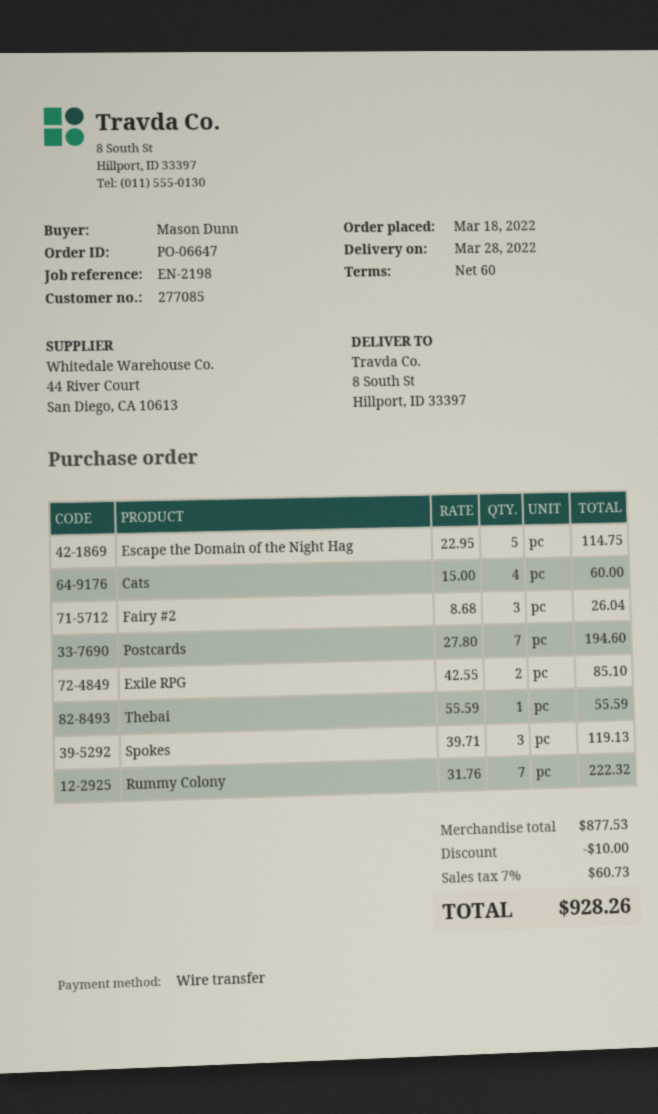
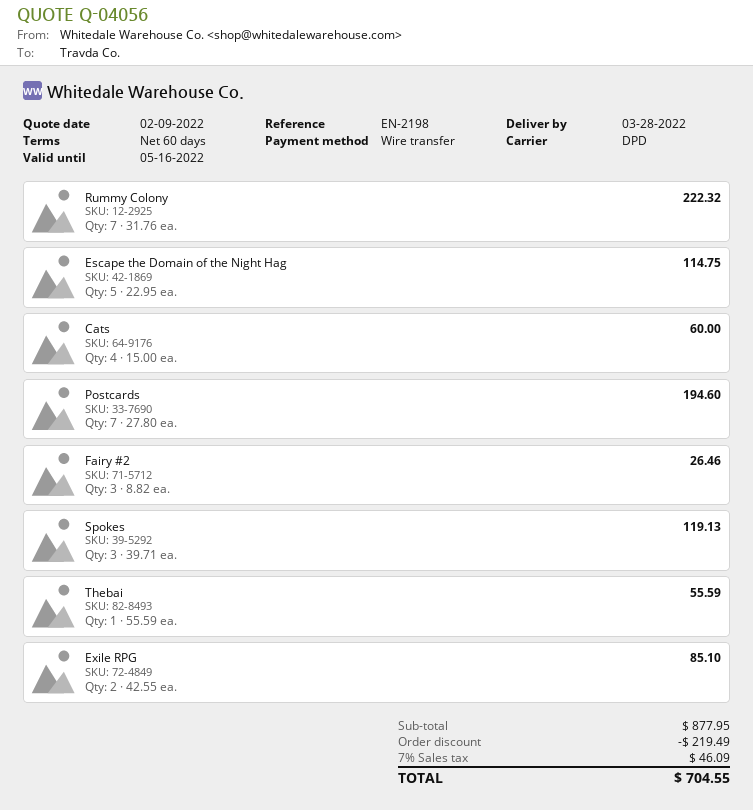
Fairy #2: 3 x 8.68 = 26.04 -> 3 x 8.82 = 26.46
subtotal: 877.53 -> 877.95
discount: 10.00 -> 219.49
tax: 7% = 60.73 -> 7% = 46.09
total: 928.26 -> 704.55

